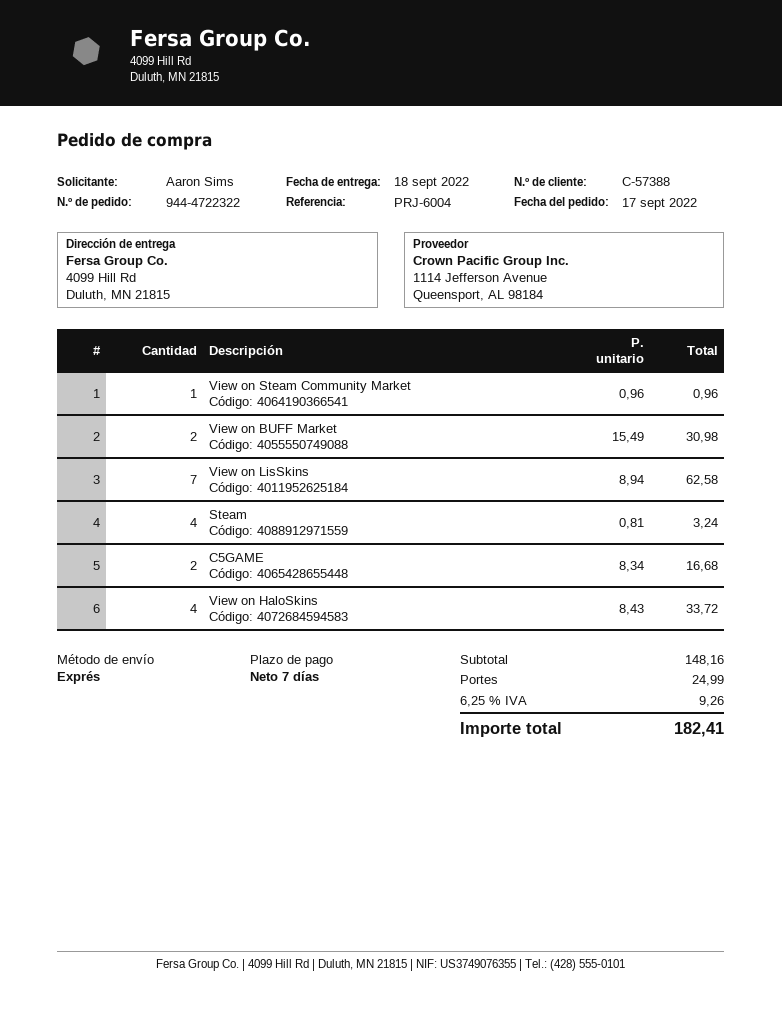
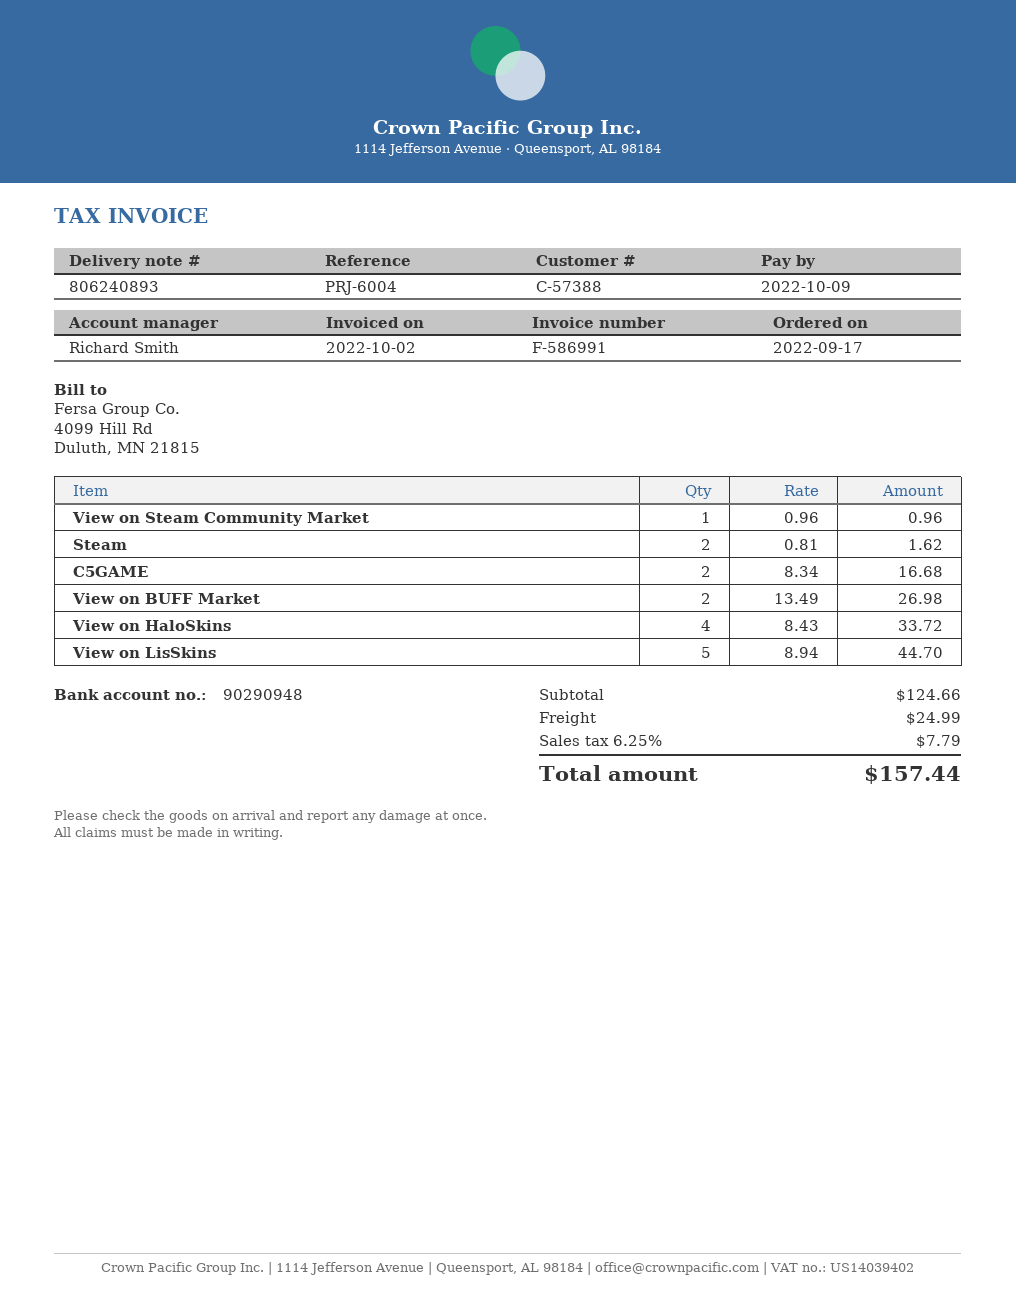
View on BUFF Market: 2 x 15.49 = 30.98 -> 2 x 13.49 = 26.98
View on LisSkins: 7 x 8.94 = 62.58 -> 5 x 8.94 = 44.70
Steam: 4 x 0.81 = 3.24 -> 2 x 0.81 = 1.62
subtotal: 148.16 -> 124.66
tax: 6.25% = 9.26 -> 6.25% = 7.79
total: 182.41 -> 157.44

